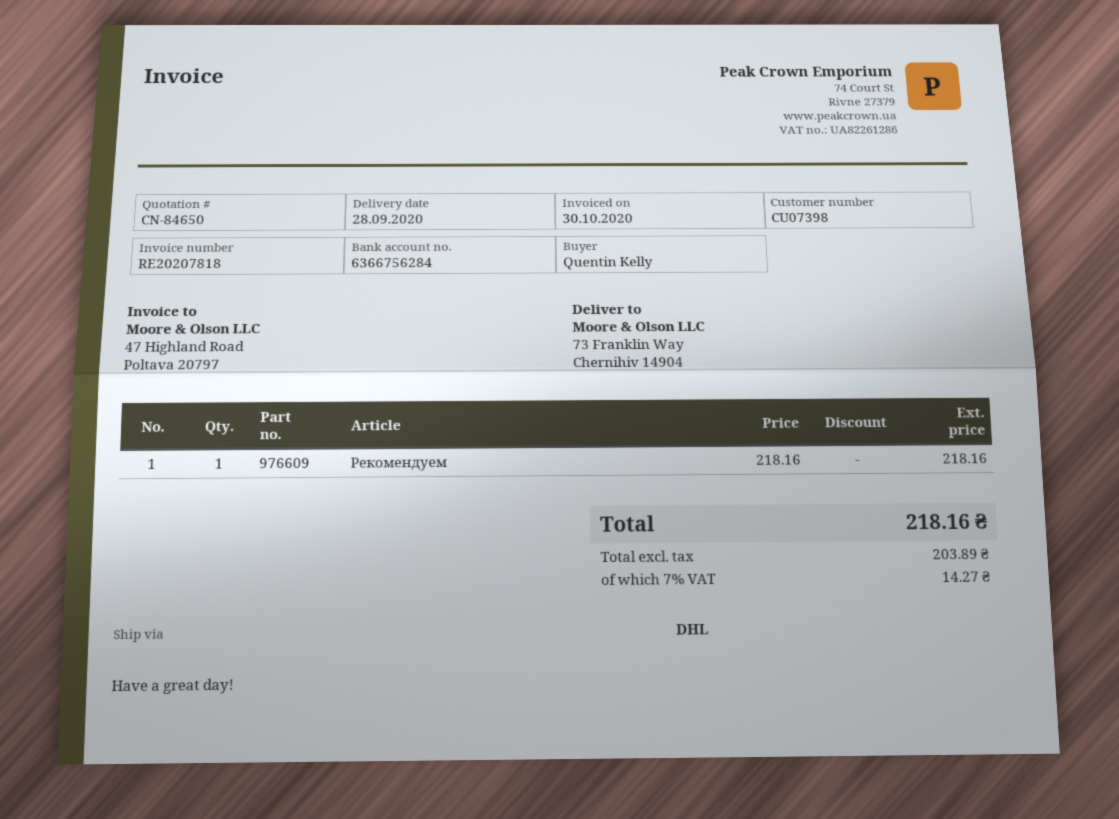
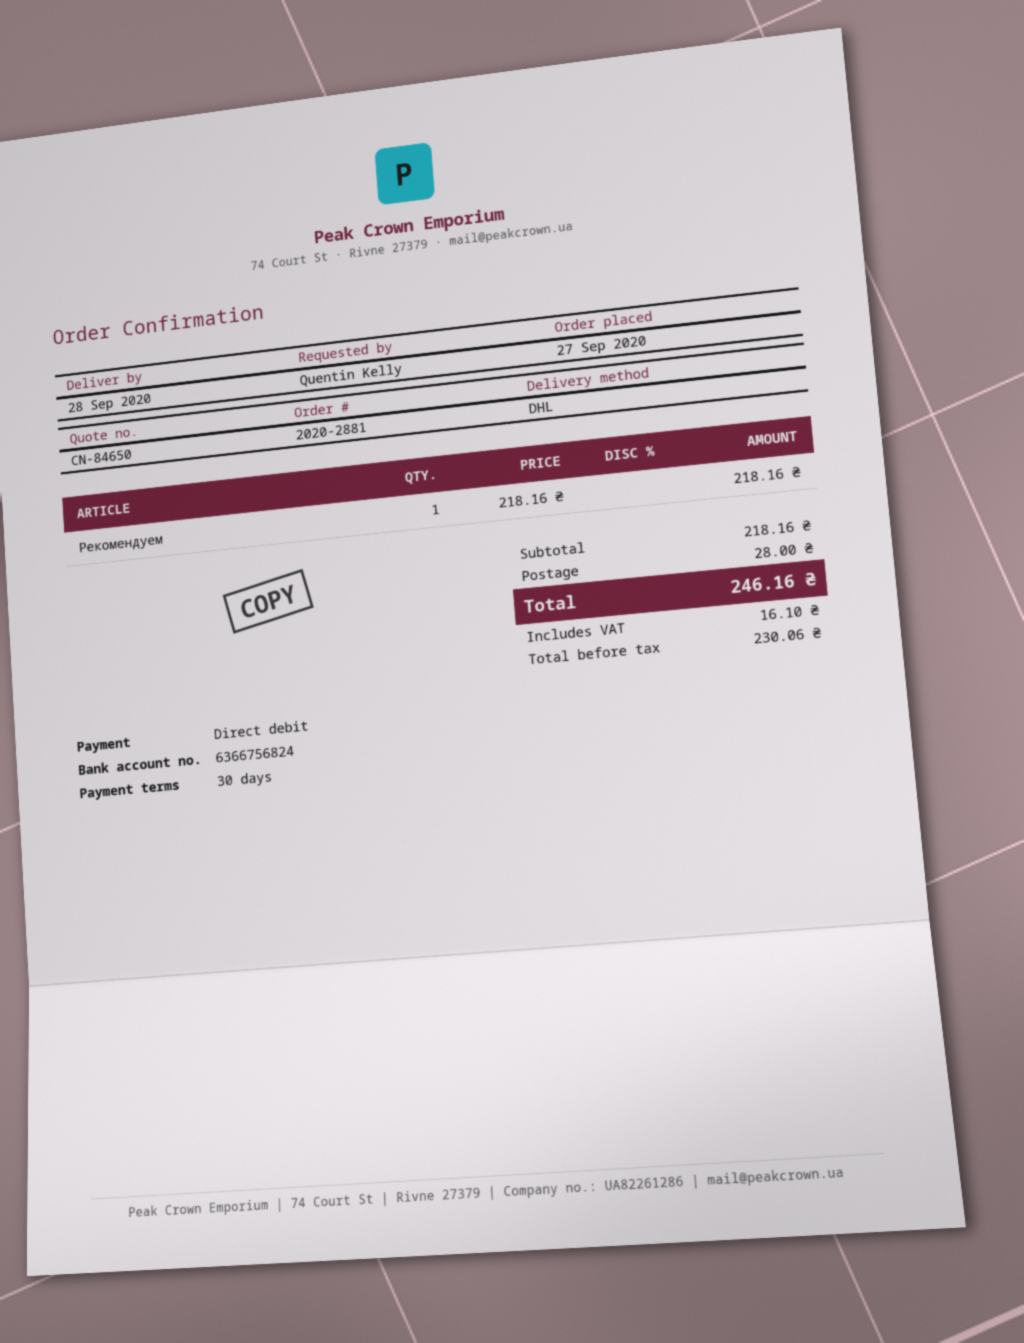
bank account: 6366756284 -> 6366756824
shipping: none -> 28.00
net: 203.89 -> 230.06
tax: 14.27 -> 16.10
total: 218.16 -> 246.16

